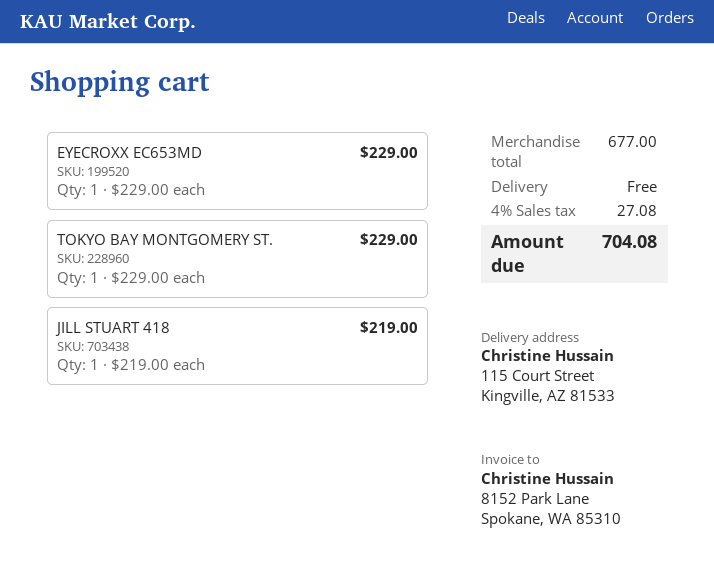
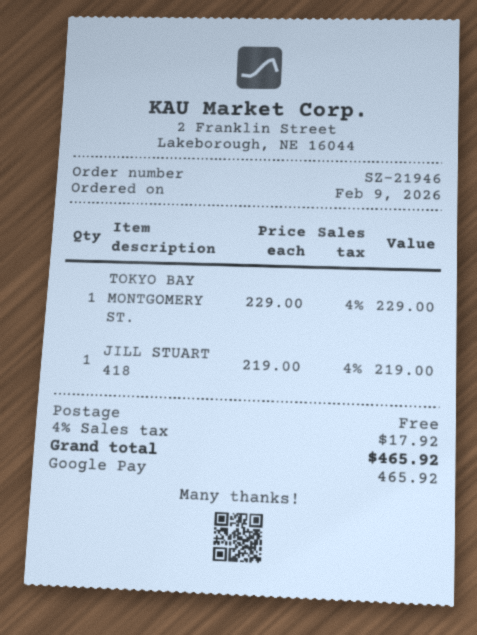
EYECROXX EC653MD: 1 x 229.00 = 229.00 -> none
tax: 4% = 27.08 -> 4% = 17.92
total: 704.08 -> 465.92

